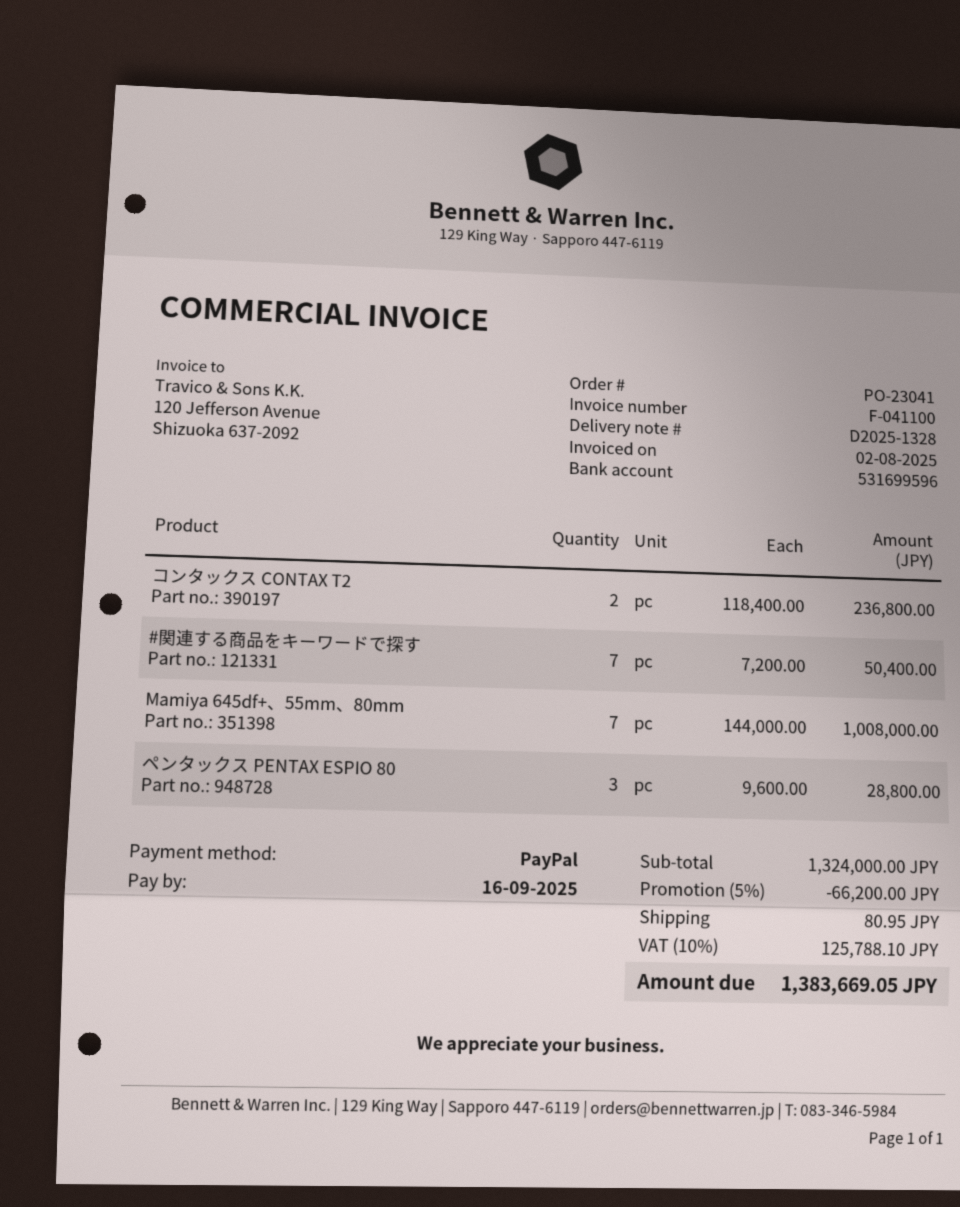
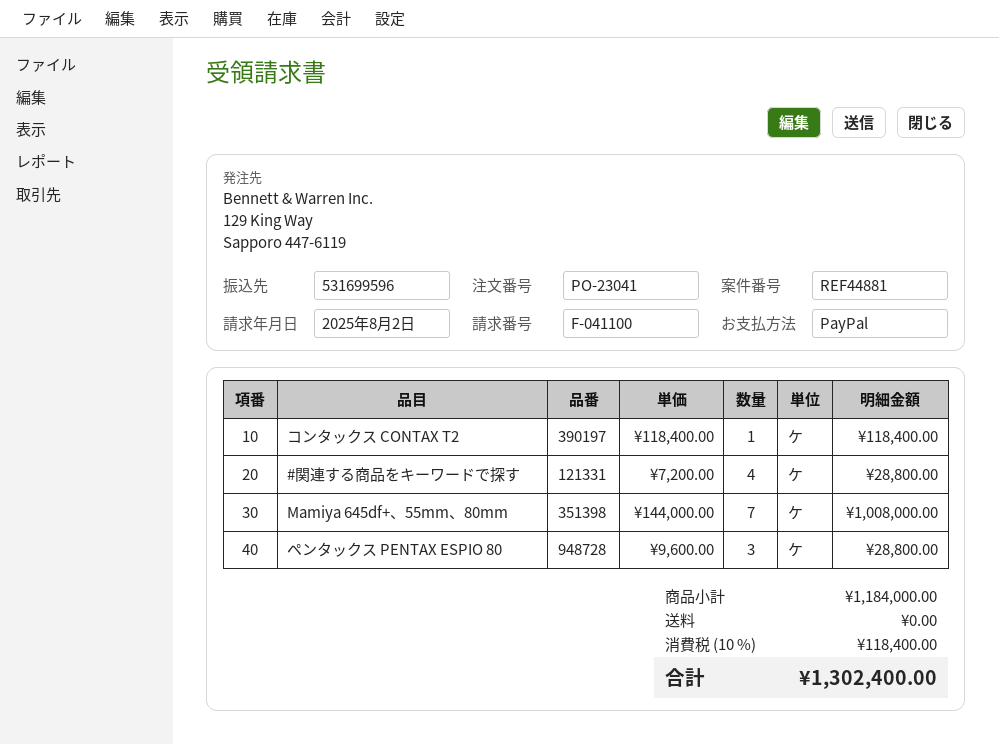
コンタックス CONTAX T2: 2 x 118400.00 = 236800.00 -> 1 x 118400.00 = 118400.00
#関連する商品をキーワードで探す: 7 x 7200.00 = 50400.00 -> 4 x 7200.00 = 28800.00
subtotal: 1324000.00 -> 1184000.00
discount: 5% = 66200.00 -> none
shipping: 80.95 -> 0.00
tax: 10% = 125788.10 -> 10% = 118400.00
total: 1383669.05 -> 1302400.00

